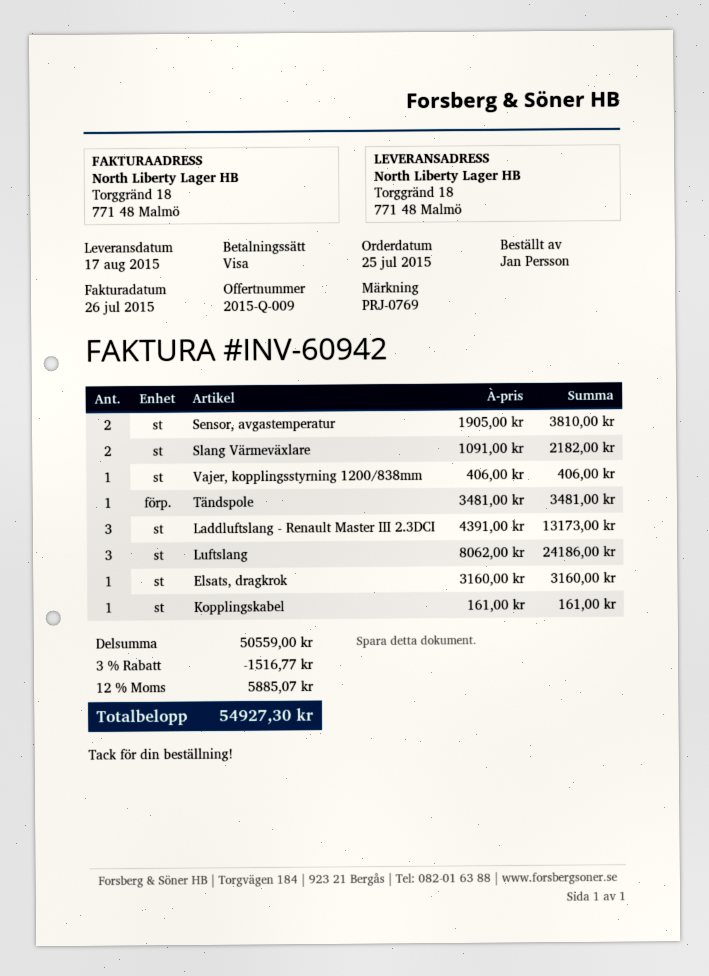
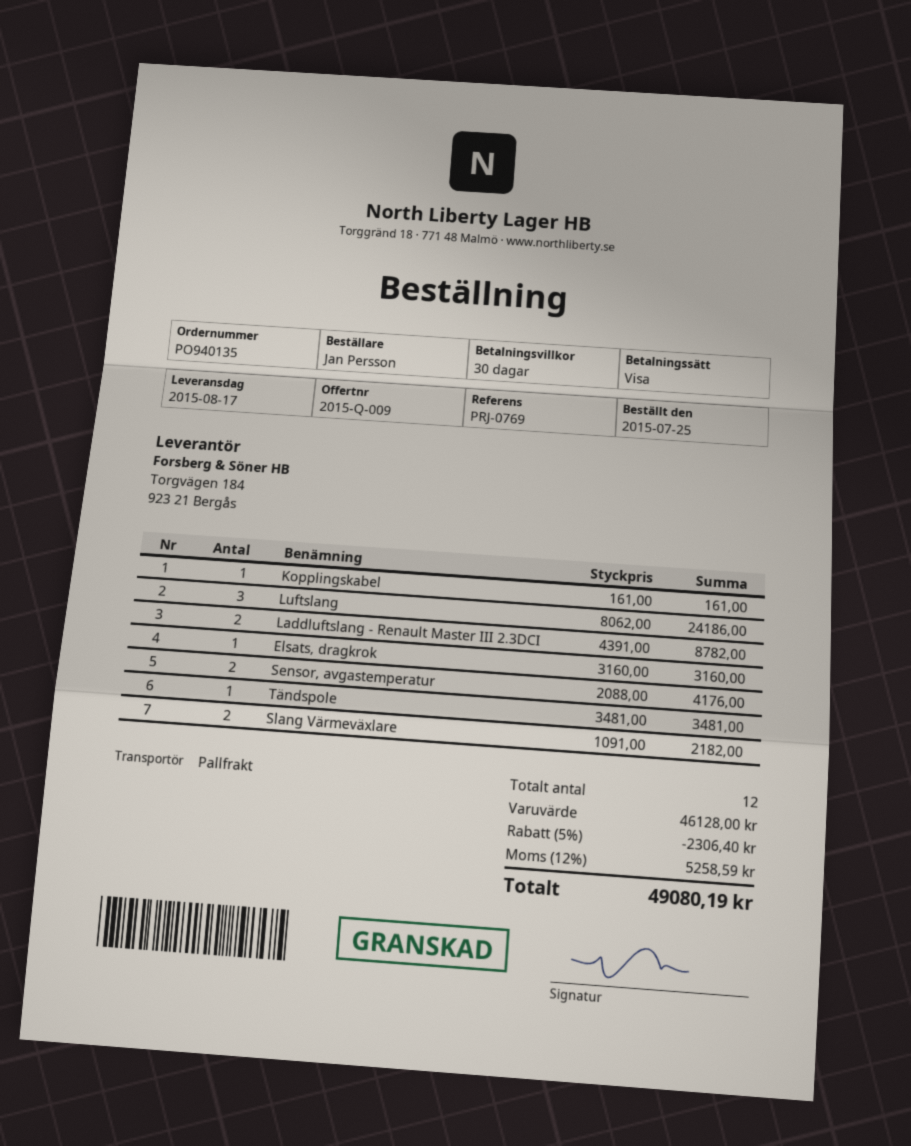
Sensor, avgastemperatur: 2 x 1905.00 = 3810.00 -> 2 x 2088.00 = 4176.00
Vajer, kopplingsstyrning 1200/838mm: 1 x 406.00 = 406.00 -> none
Laddluftslang - Renault Master III 2.3DCI: 3 x 4391.00 = 13173.00 -> 2 x 4391.00 = 8782.00
subtotal: 50559.00 -> 46128.00
discount: 3% = 1516.77 -> 5% = 2306.40
tax: 12% = 5885.07 -> 12% = 5258.59
total: 54927.30 -> 49080.19

